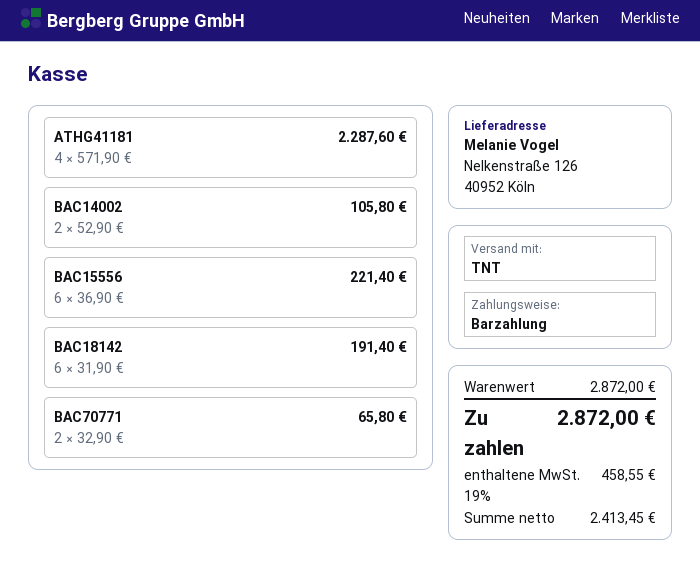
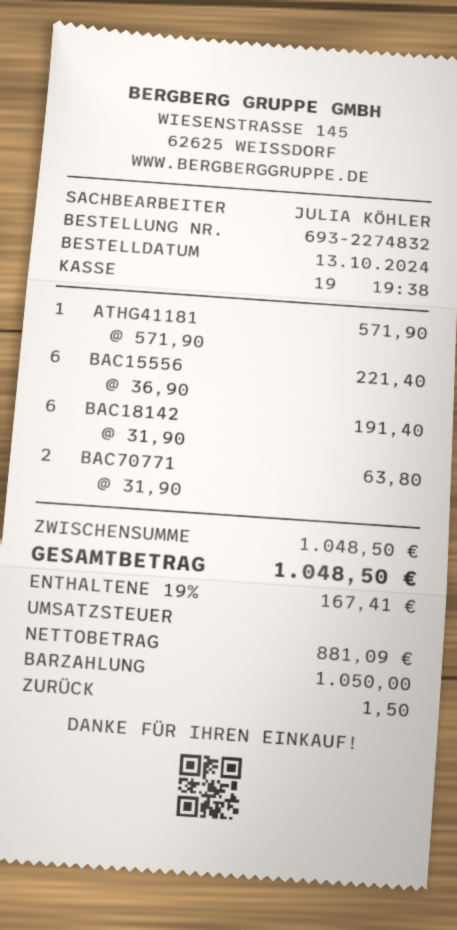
ATHG41181: 4 x 571.90 = 2287.60 -> 1 x 571.90 = 571.90
BAC14002: 2 x 52.90 = 105.80 -> none
BAC70771: 2 x 32.90 = 65.80 -> 2 x 31.90 = 63.80
subtotal: 2872.00 -> 1048.50
net: 2413.45 -> 881.09
tax: 19% = 458.55 -> 19% = 167.41
total: 2872.00 -> 1048.50

